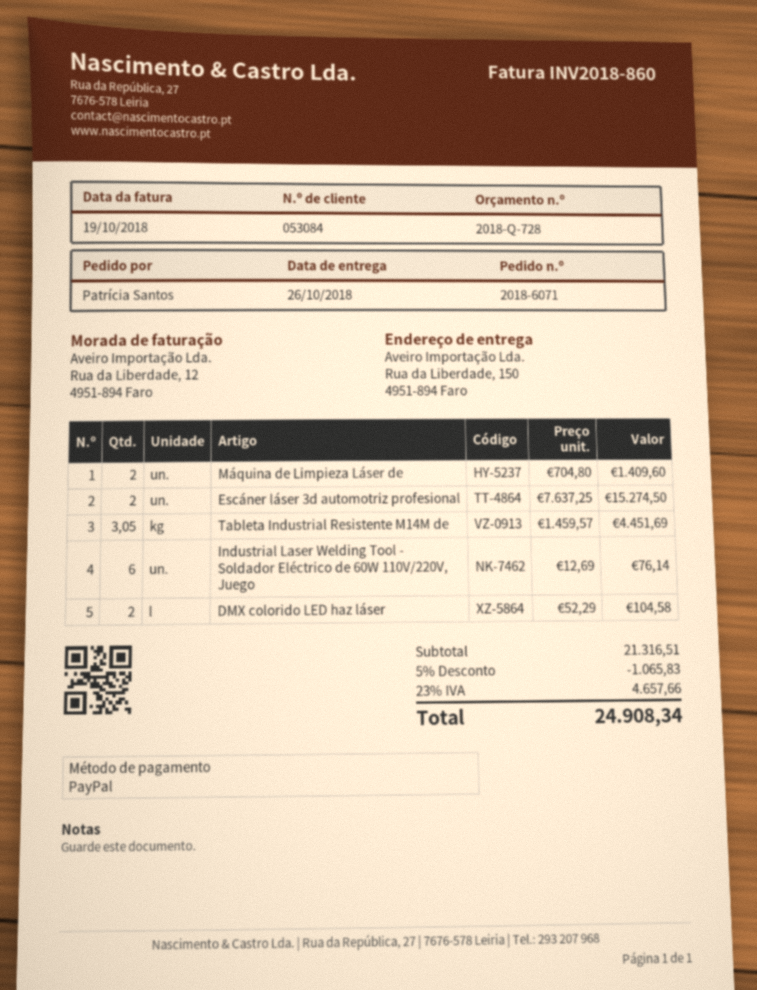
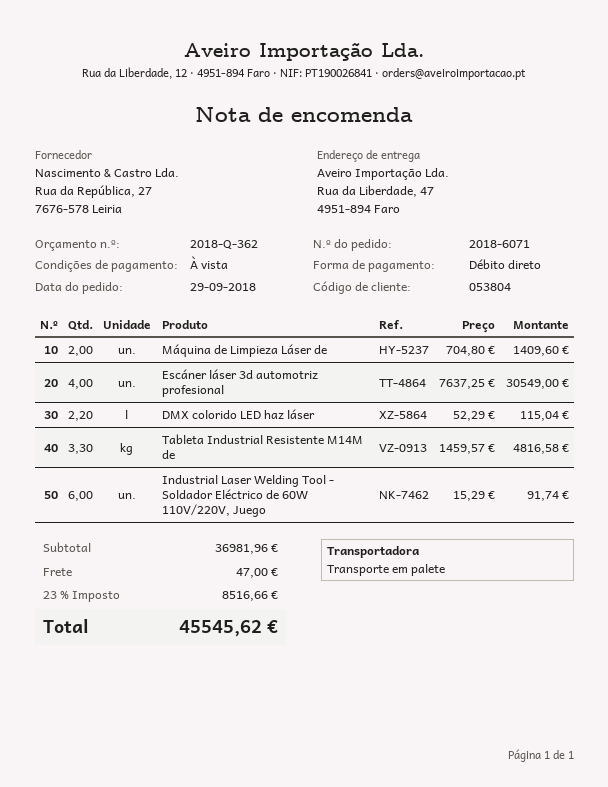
quote number: 2018-Q-728 -> 2018-Q-362
customer number: 053084 -> 053804
payment method: PayPal -> direct debit
ship to: Rua da Liberdade, 150, 4951-894 Faro -> Rua da Liberdade, 47, 4951-894 Faro
Escáner láser 3d automotriz profesional: 2 x 7637.25 = 15274.50 -> 4 x 7637.25 = 30549.00
Tableta Industrial Resistente M14M de: 3.05 x 1459.57 = 4451.69 -> 3.3 x 1459.57 = 4816.58
Industrial Laser Welding Tool - Soldador Eléctrico de 60W 110V/220V, Juego: 6 x 12.69 = 76.14 -> 6 x 15.29 = 91.74
DMX colorido LED haz láser: 2 x 52.29 = 104.58 -> 2.2 x 52.29 = 115.04
subtotal: 21316.51 -> 36981.96
discount: 5% = 1065.83 -> none
shipping: none -> 47.00
tax: 23% = 4657.66 -> 23% = 8516.66
total: 24908.34 -> 45545.62

